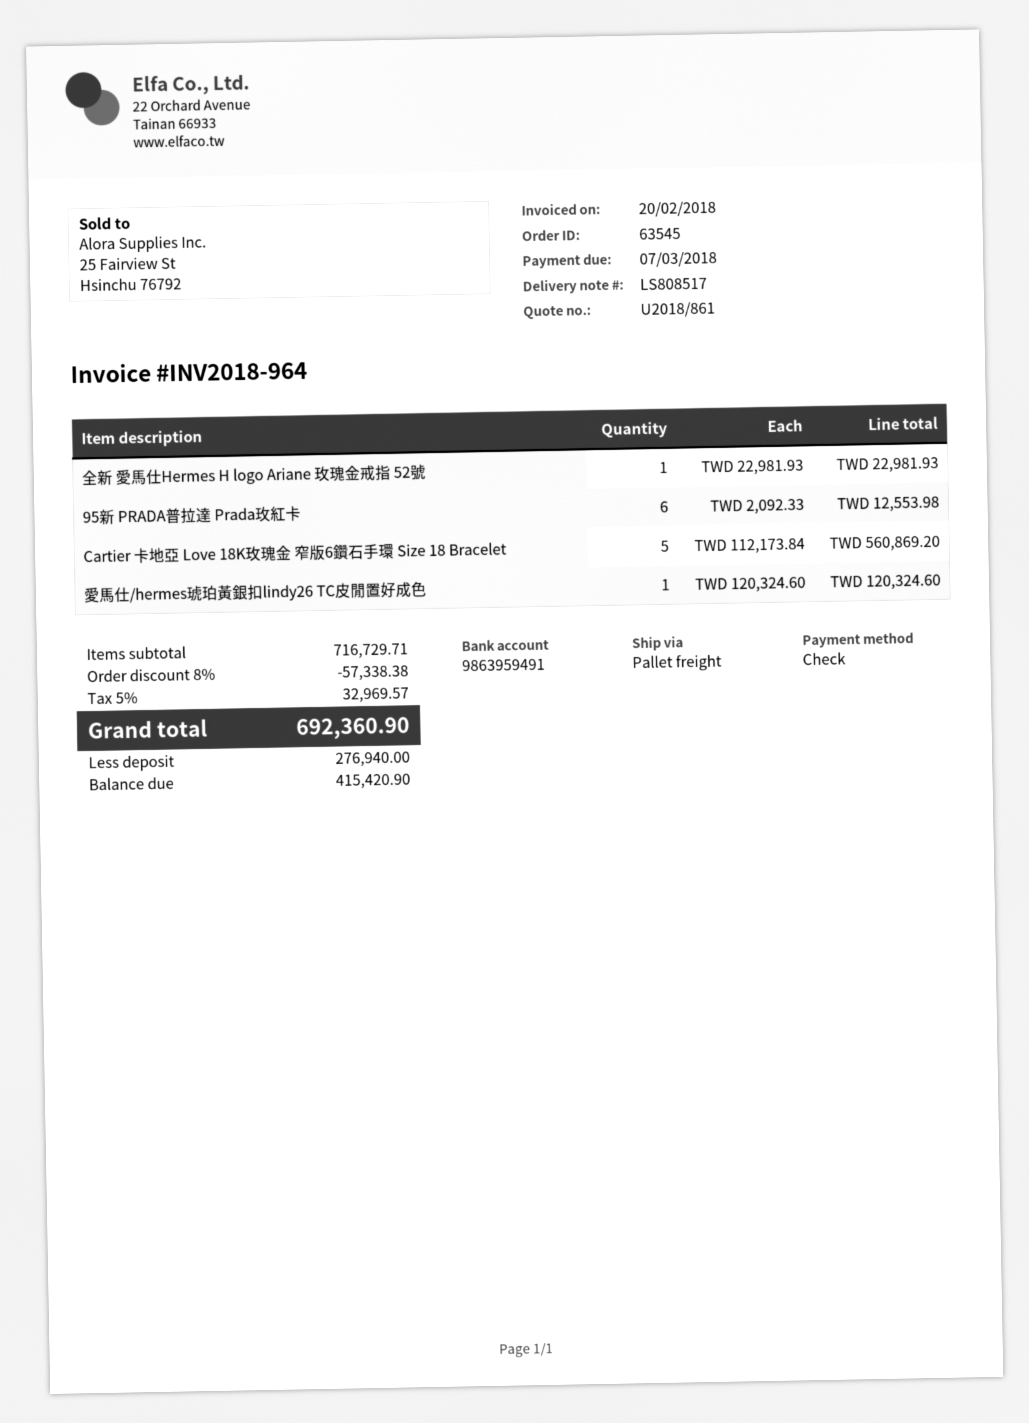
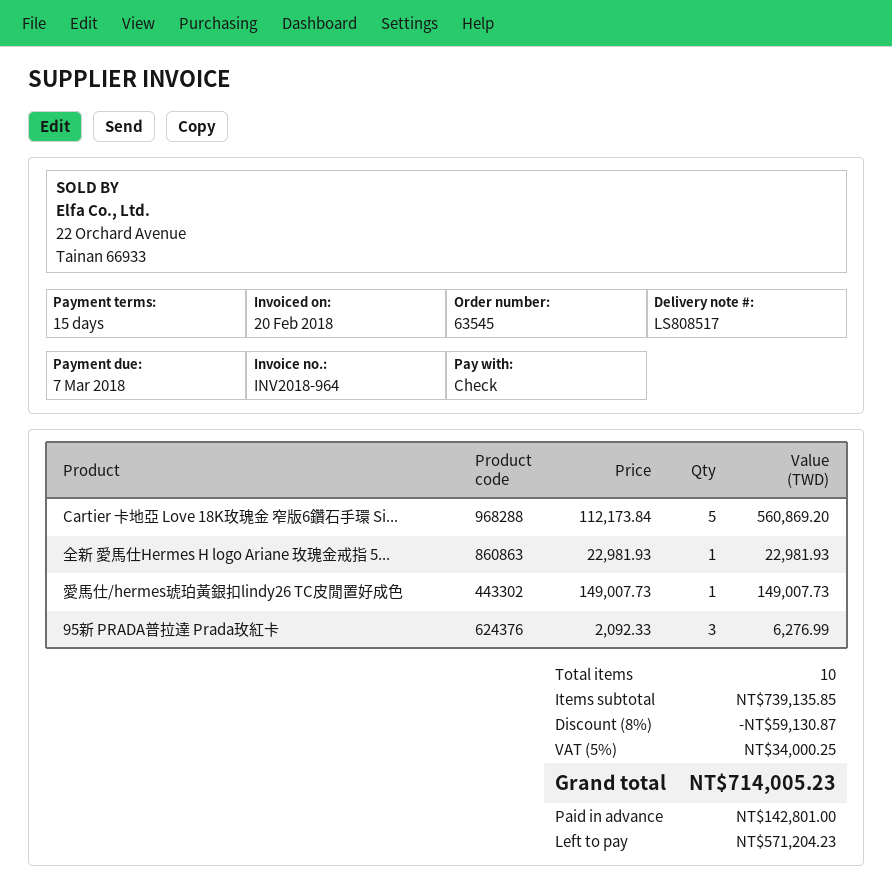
95新 PRADA普拉達 Prada玫紅卡: 6 x 2092.33 = 12553.98 -> 3 x 2092.33 = 6276.99
愛馬仕/hermes琥珀黃銀扣lindy26 TC皮閒置好成色: 1 x 120324.60 = 120324.60 -> 1 x 149007.73 = 149007.73
subtotal: 716729.71 -> 739135.85
discount: 8% = 57338.38 -> 8% = 59130.87
tax: 5% = 32969.57 -> 5% = 34000.25
total: 692360.90 -> 714005.23
deposit: 276940.00 -> 142801.00
balance: 415420.90 -> 571204.23

